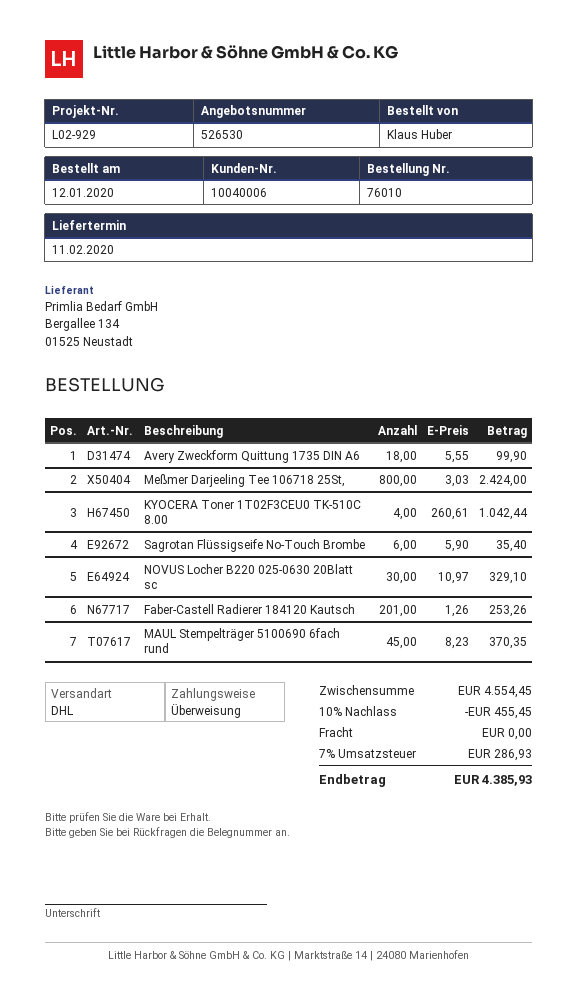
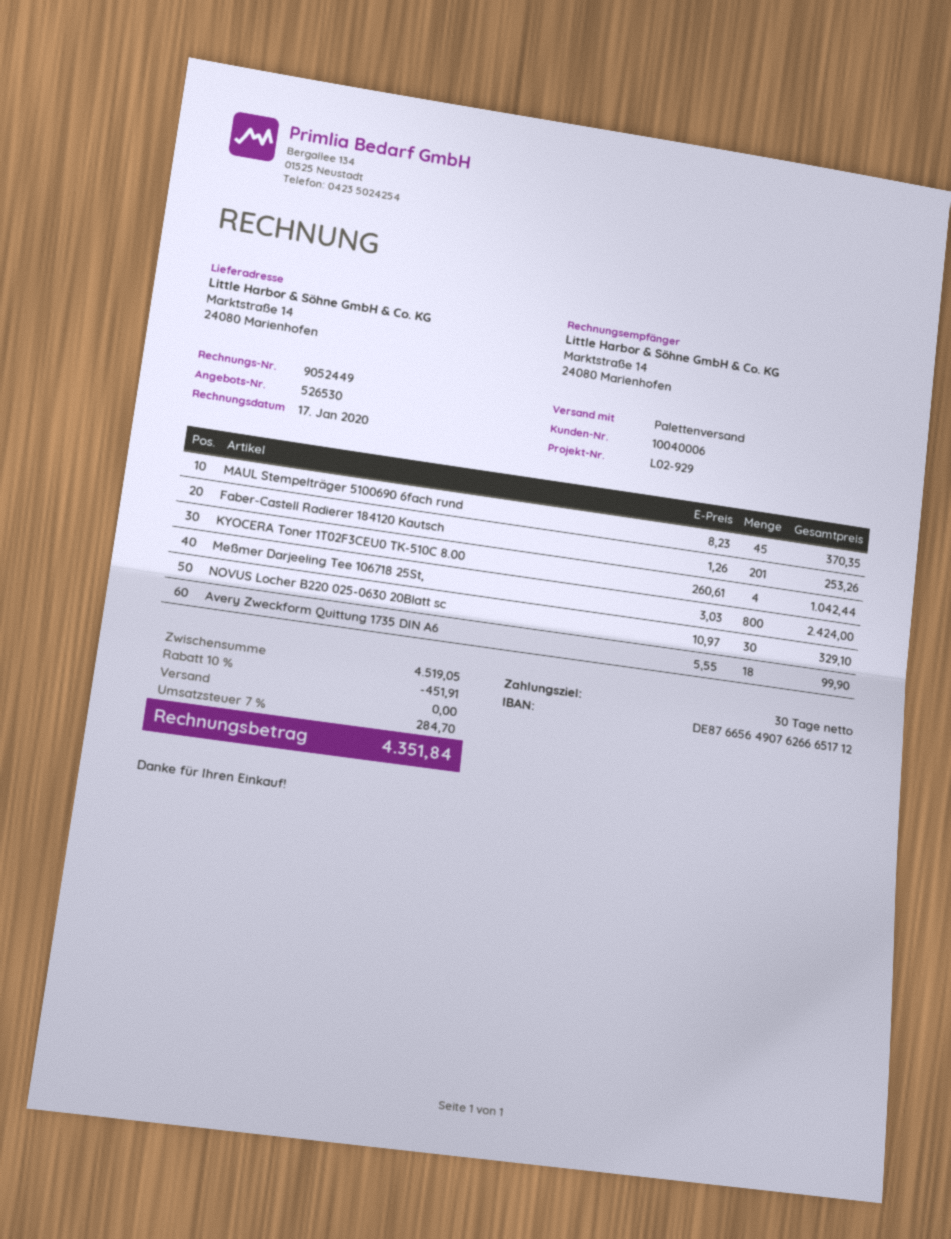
shipping method: DHL -> pallet freight
Sagrotan Flüssigseife No-Touch Brombe: 6 x 5.90 = 35.40 -> none
subtotal: 4554.45 -> 4519.05
discount: 10% = 455.45 -> 10% = 451.91
tax: 7% = 286.93 -> 7% = 284.70
total: 4385.93 -> 4351.84

